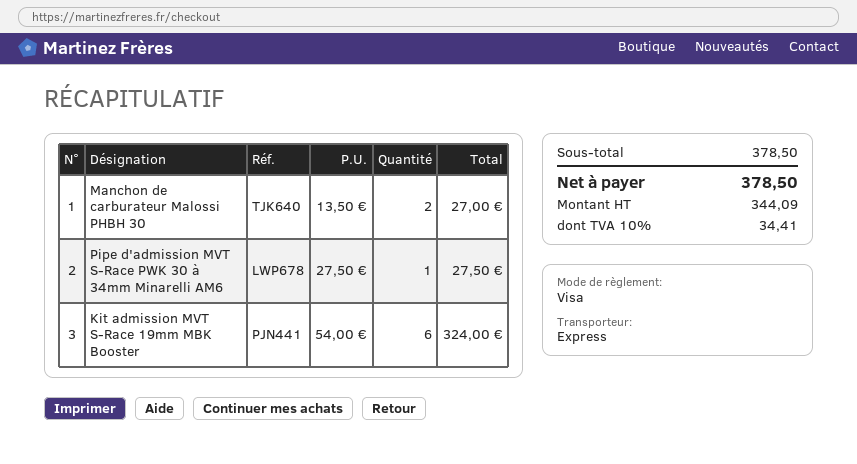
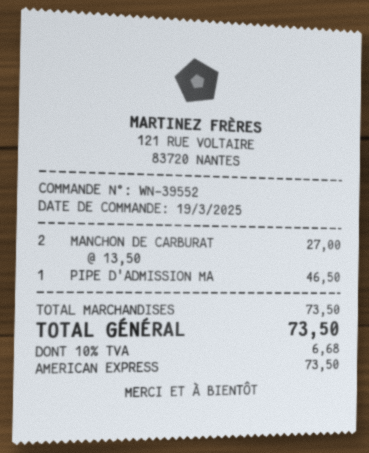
payment method: Visa -> American Express
Pipe d'admission MVT S-Race PWK 30 à 34mm Minarelli AM6: 1 x 27.50 = 27.50 -> none
Kit admission MVT S-Race 19mm MBK Booster: 6 x 54.00 = 324.00 -> none
PIPE D'ADMISSION MA: none -> 1 x 46.50 = 46.50
subtotal: 378.50 -> 73.50
tax: 10% = 34.41 -> 10% = 6.68
total: 378.50 -> 73.50

